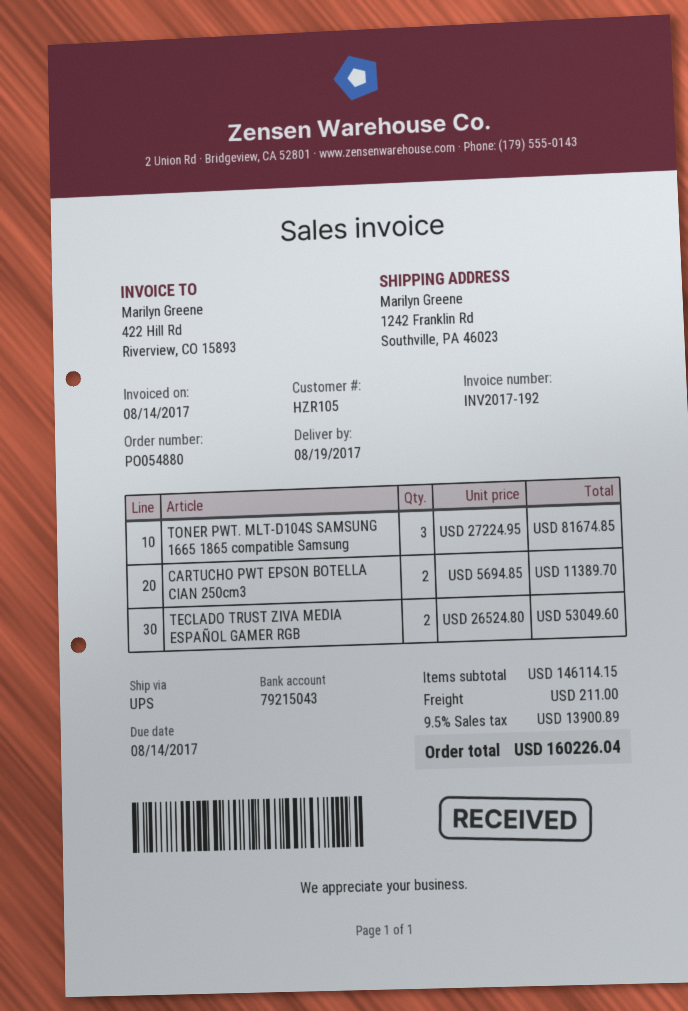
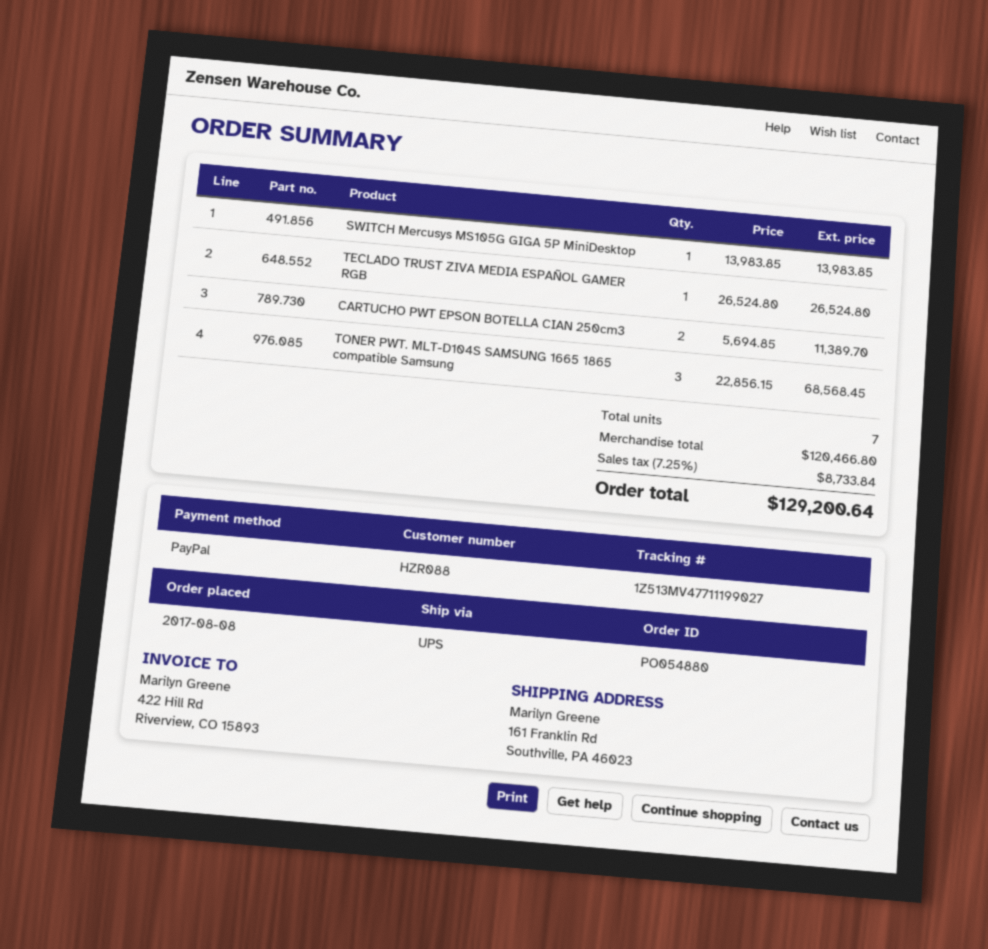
customer number: HZR105 -> HZR088
ship to: 1242 Franklin Rd, Southville, PA 46023 -> 161 Franklin Rd, Southville, PA 46023
TONER PWT. MLT-D104S SAMSUNG 1665 1865 compatible Samsung: 3 x 27224.95 = 81674.85 -> 3 x 22856.15 = 68568.45
TECLADO TRUST ZIVA MEDIA ESPAÑOL GAMER RGB: 2 x 26524.80 = 53049.60 -> 1 x 26524.80 = 26524.80
SWITCH Mercusys MS105G GIGA 5P MiniDesktop: none -> 1 x 13983.85 = 13983.85
subtotal: 146114.15 -> 120466.80
shipping: 211.00 -> none
tax: 9.5% = 13900.89 -> 7.25% = 8733.84
total: 160226.04 -> 129200.64

